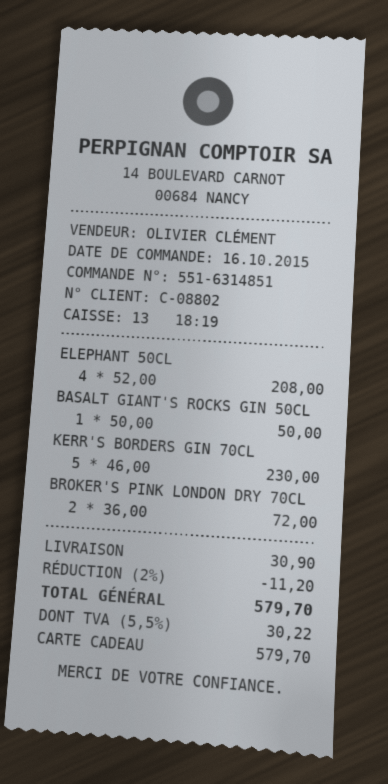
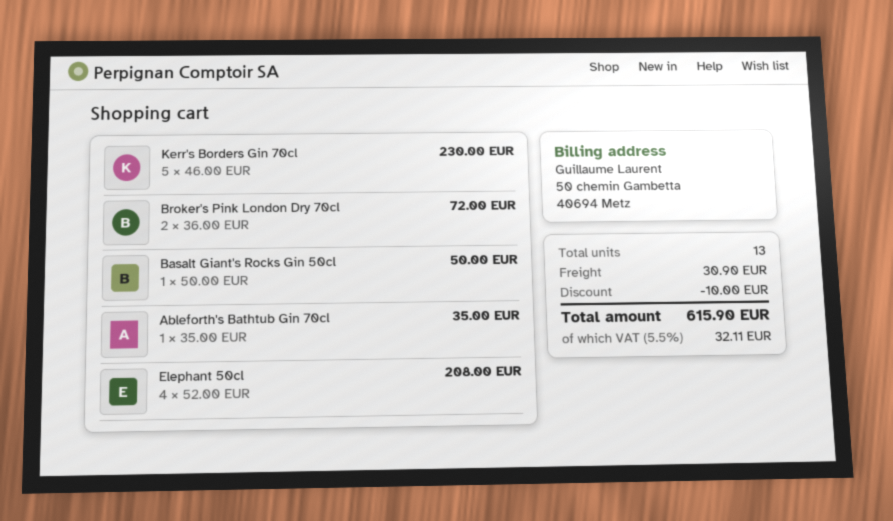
Ableforth's Bathtub Gin 70cl: none -> 1 x 35.00 = 35.00
discount: 11.20 -> 10.00
tax: 5.5% = 30.22 -> 5.5% = 32.11
total: 579.70 -> 615.90

